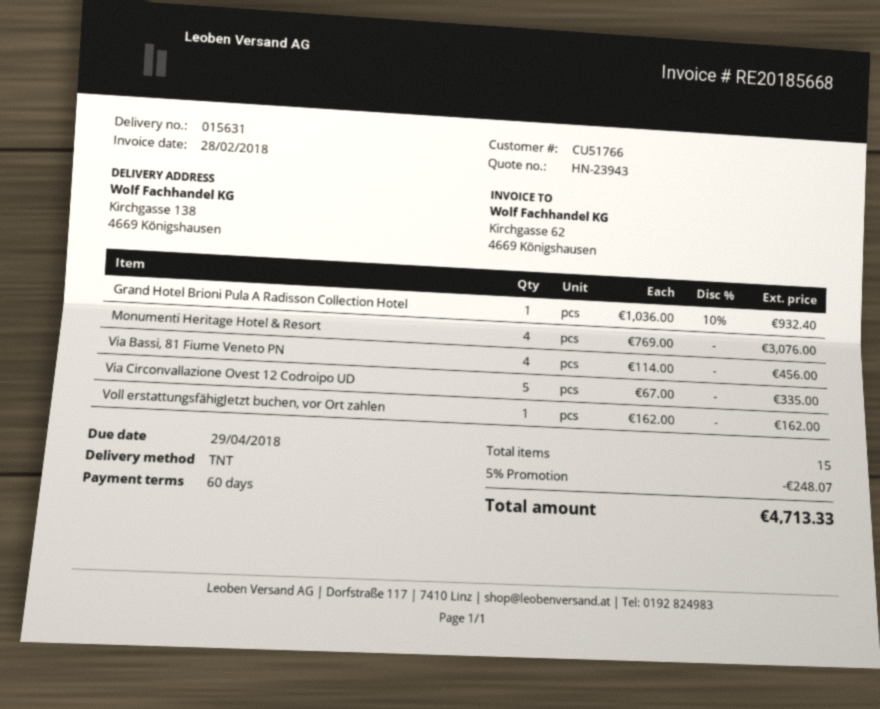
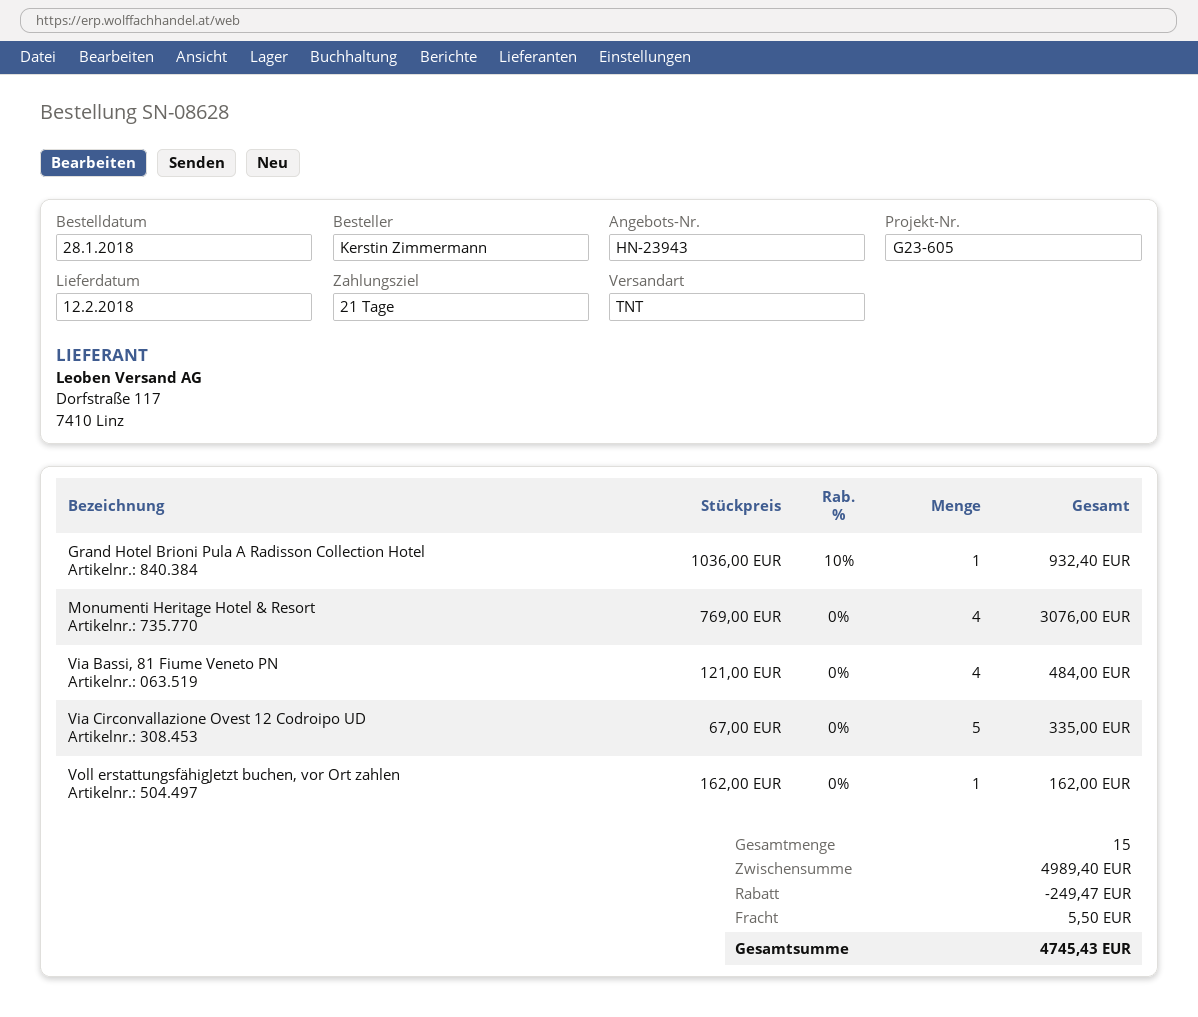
payment terms: 60 days -> 21 days
Via Bassi, 81 Fiume Veneto PN: 4 x 114.00 = 456.00 -> 4 x 121.00 = 484.00
discount: 248.07 -> 249.47
shipping: none -> 5.50
total: 4713.33 -> 4745.43

